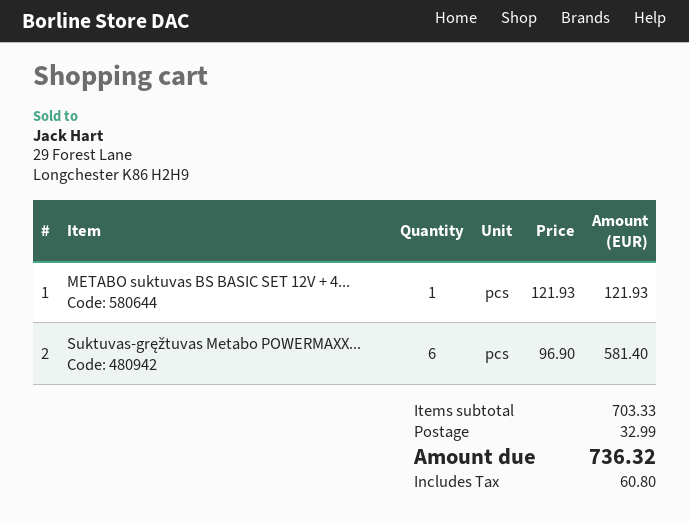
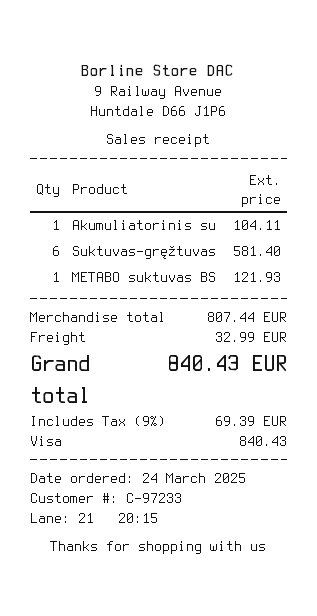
Akumuliatorinis su: none -> 1 for 104.11
subtotal: 703.33 -> 807.44
tax: 60.80 -> 69.39
total: 736.32 -> 840.43

